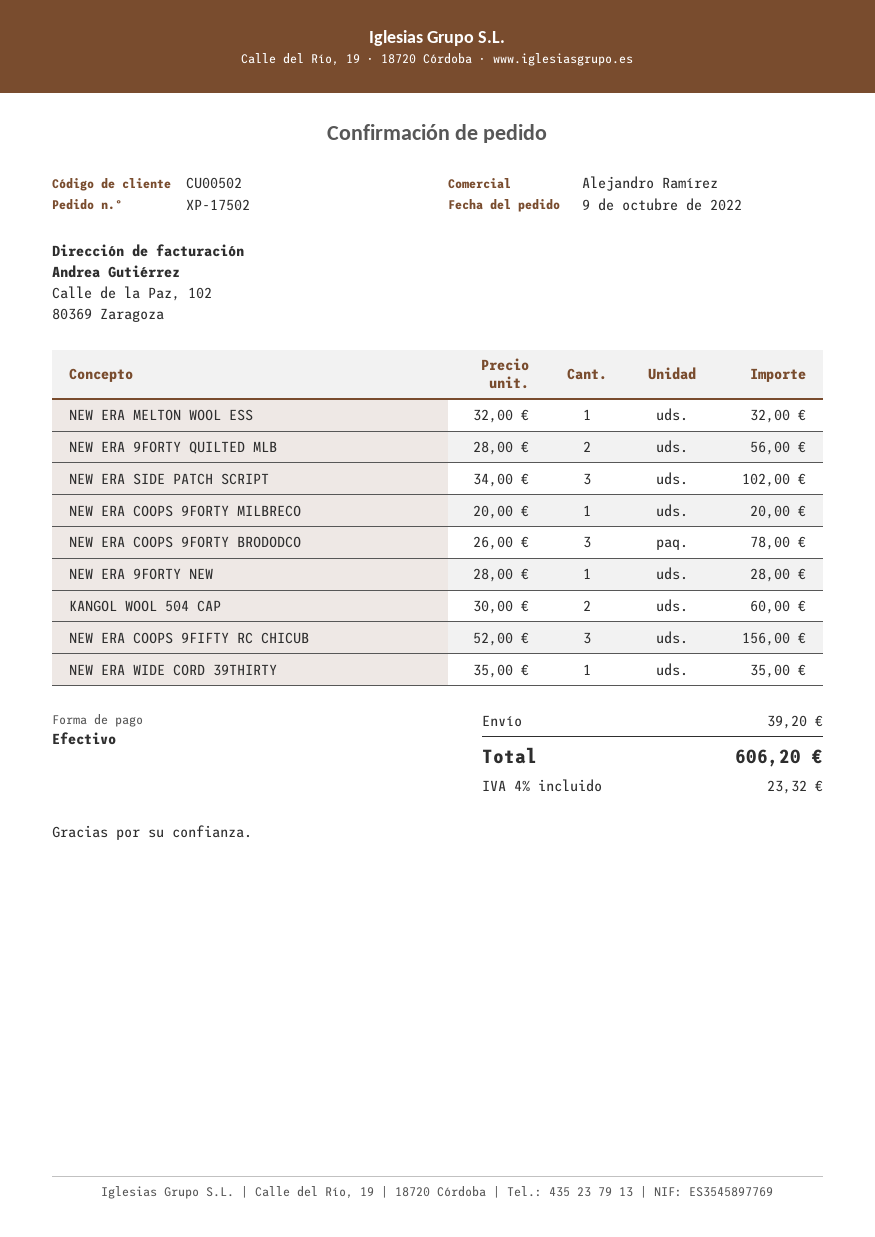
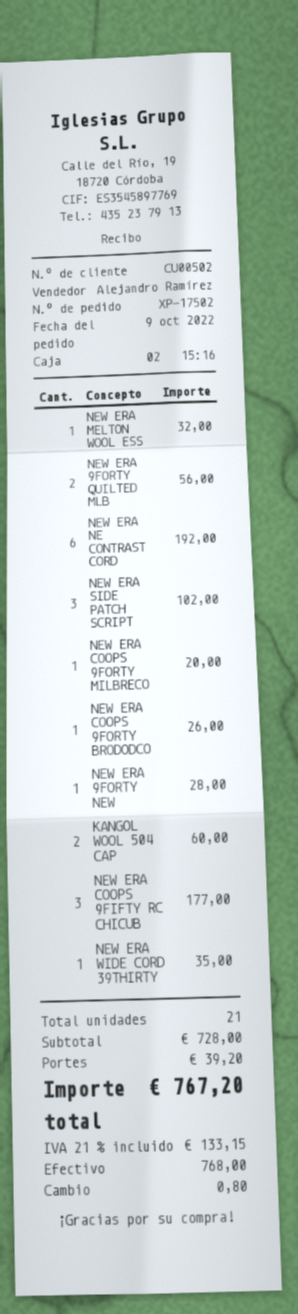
NEW ERA COOPS 9FORTY BRODODCO: 3 for 78.00 -> 1 for 26.00
NEW ERA COOPS 9FIFTY RC CHICUB: 3 for 156.00 -> 3 for 177.00
NEW ERA NE CONTRAST CORD: none -> 6 for 192.00
tax: 4% = 23.32 -> 21% = 133.15
total: 606.20 -> 767.20

